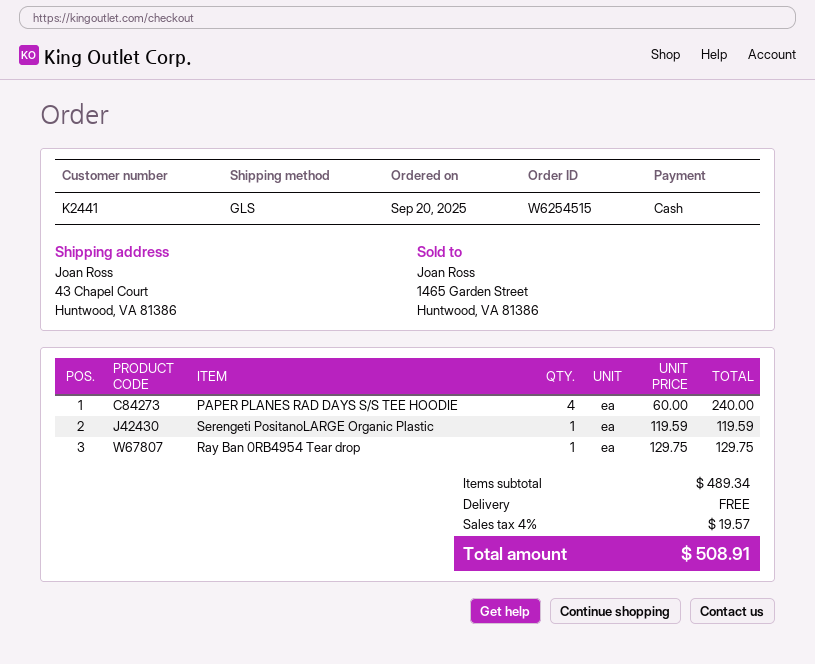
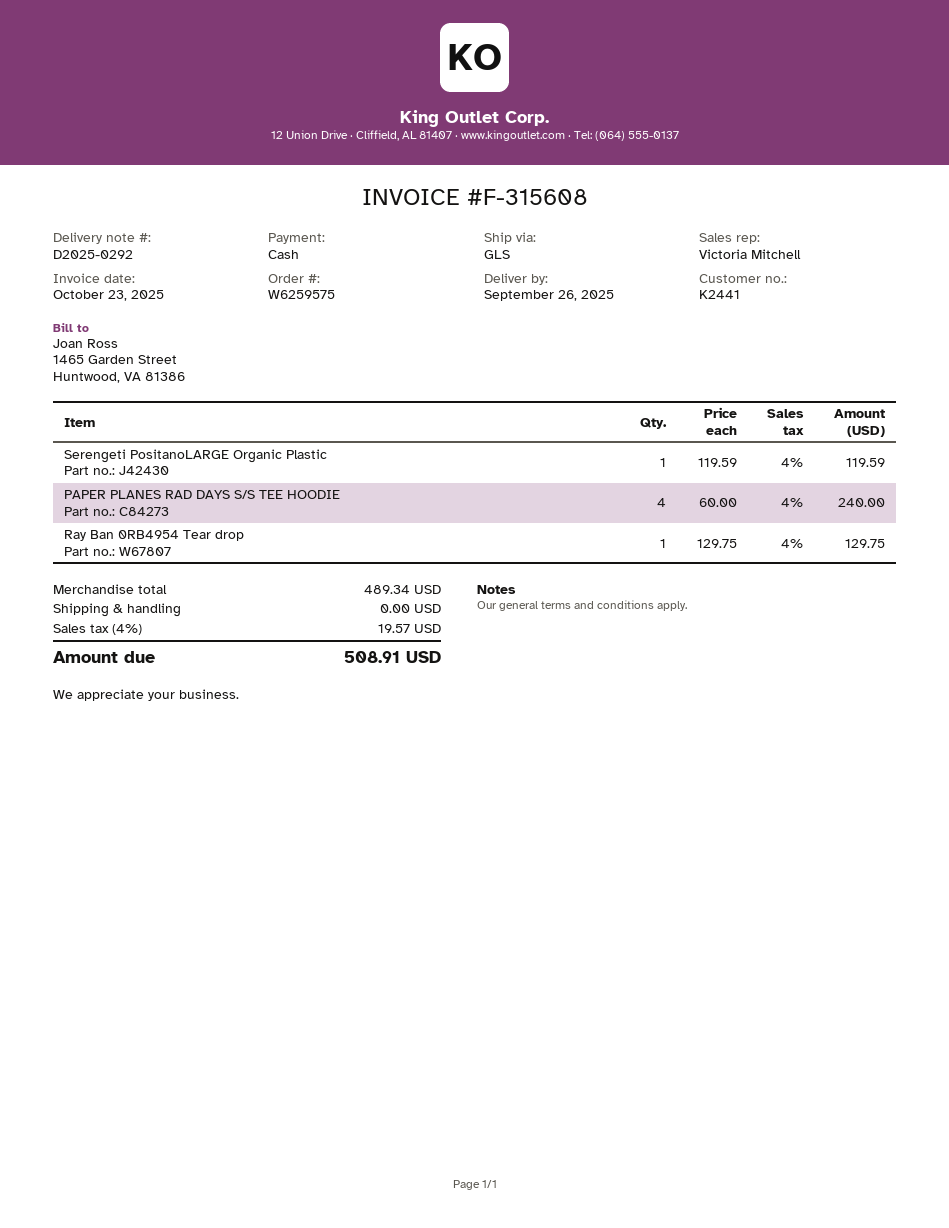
order number: W6254515 -> W6259575

